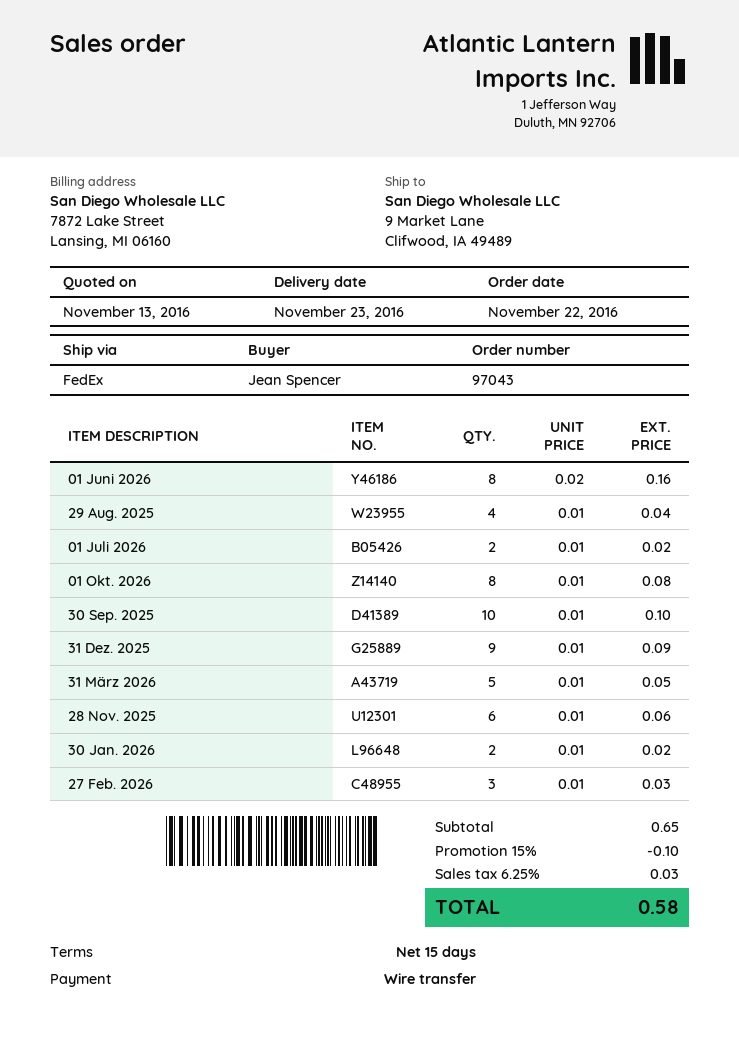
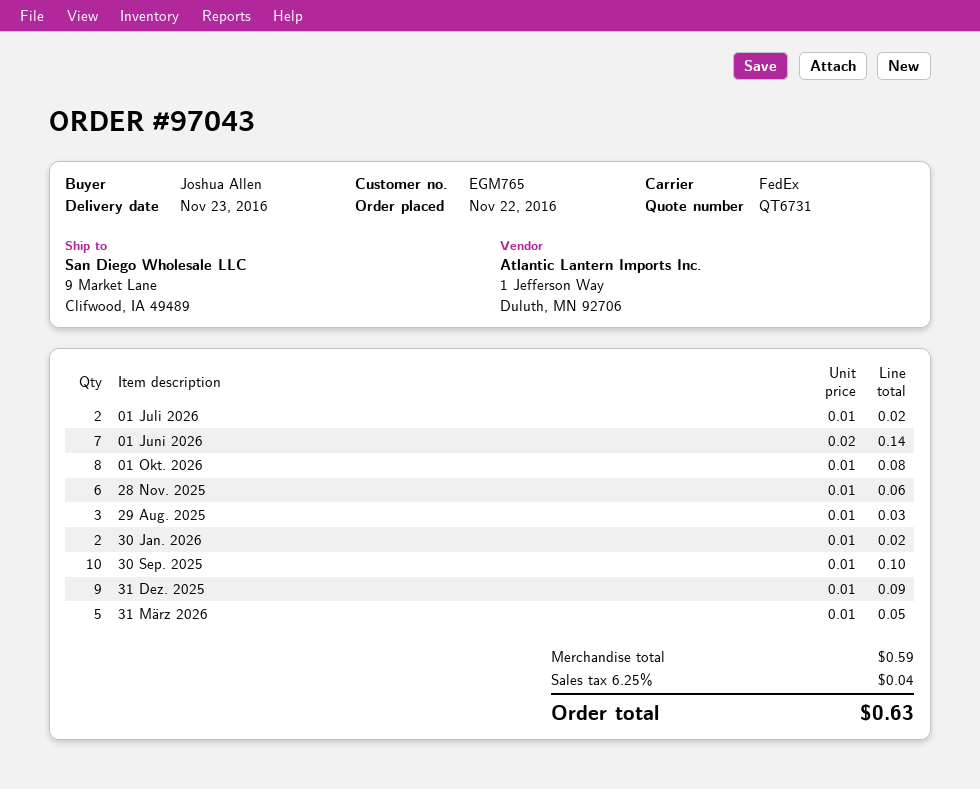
ordered by: Jean Spencer -> Joshua Allen
01 Juni 2026: 8 x 0.02 = 0.16 -> 7 x 0.02 = 0.14
29 Aug. 2025: 4 x 0.01 = 0.04 -> 3 x 0.01 = 0.03
27 Feb. 2026: 3 x 0.01 = 0.03 -> none
subtotal: 0.65 -> 0.59
discount: 15% = 0.10 -> none
tax: 6.25% = 0.03 -> 6.25% = 0.04
total: 0.58 -> 0.63

